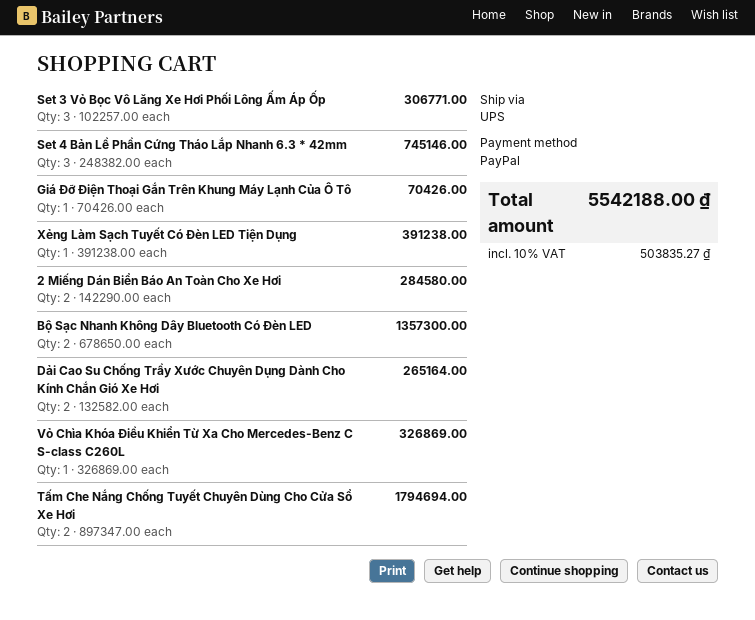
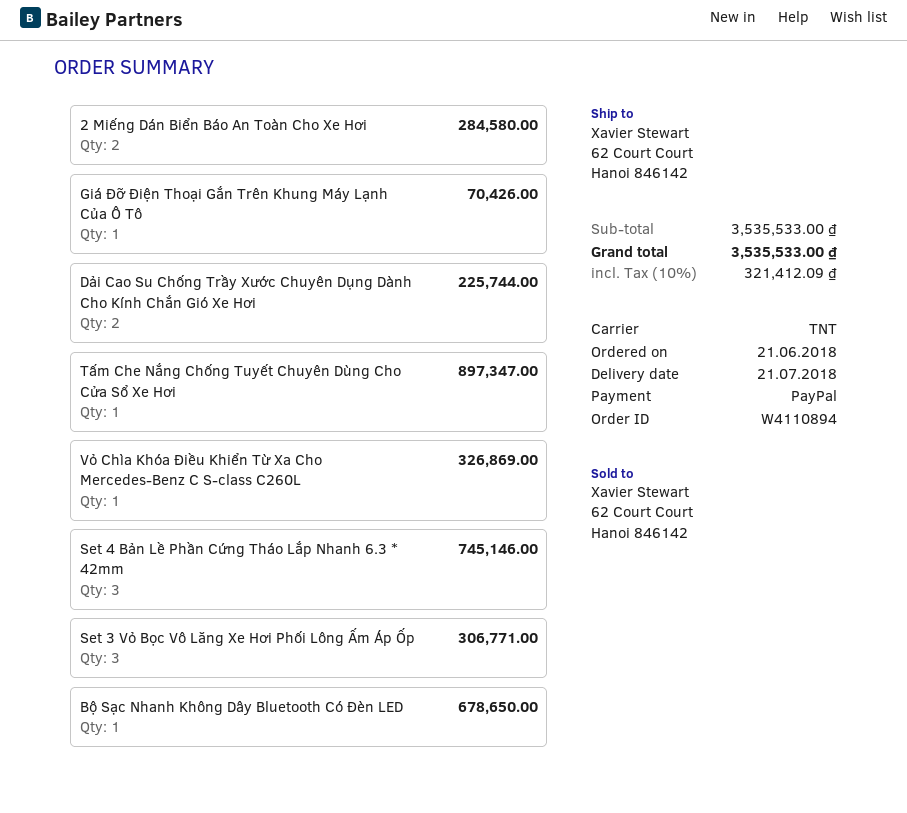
shipping method: UPS -> TNT
Xẻng Làm Sạch Tuyết Có Đèn LED Tiện Dụng: 1 for 391238.00 -> none
Bộ Sạc Nhanh Không Dây Bluetooth Có Đèn LED: 2 for 1357300.00 -> 1 for 678650.00
Dải Cao Su Chống Trầy Xước Chuyên Dụng Dành Cho Kính Chắn Gió Xe Hơi: 2 for 265164.00 -> 2 for 225744.00
Tấm Che Nắng Chống Tuyết Chuyên Dùng Cho Cửa Sổ Xe Hơi: 2 for 1794694.00 -> 1 for 897347.00
tax: 10% = 503835.27 -> 10% = 321412.09
total: 5542188.00 -> 3535533.00

